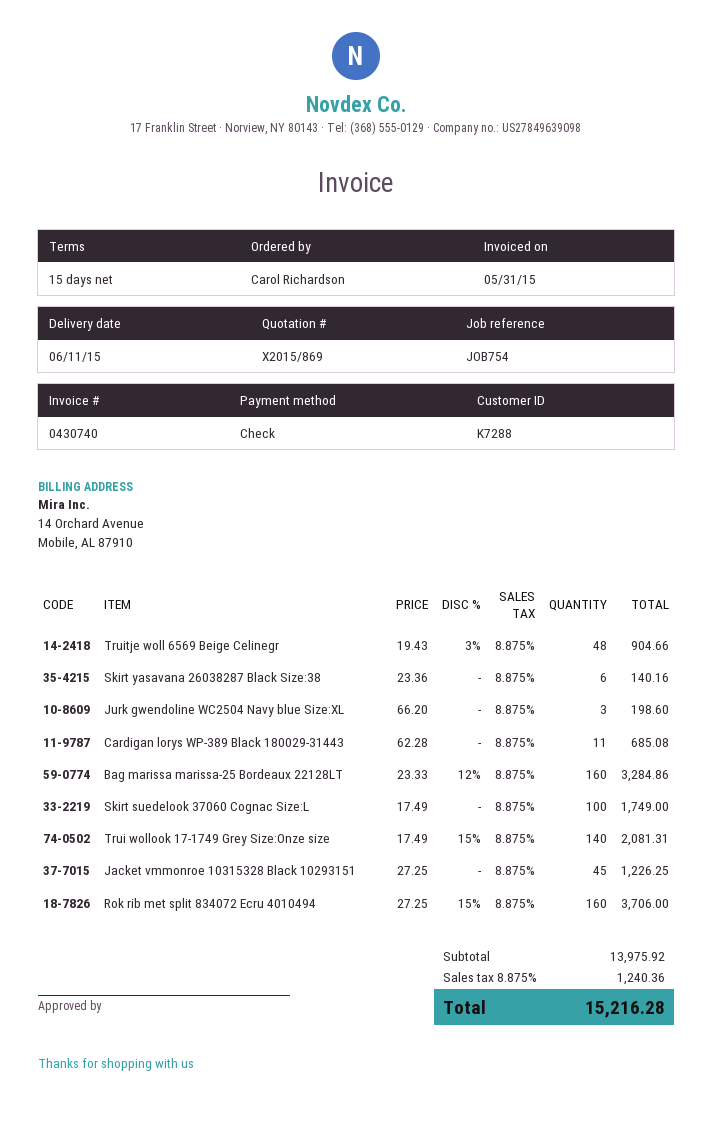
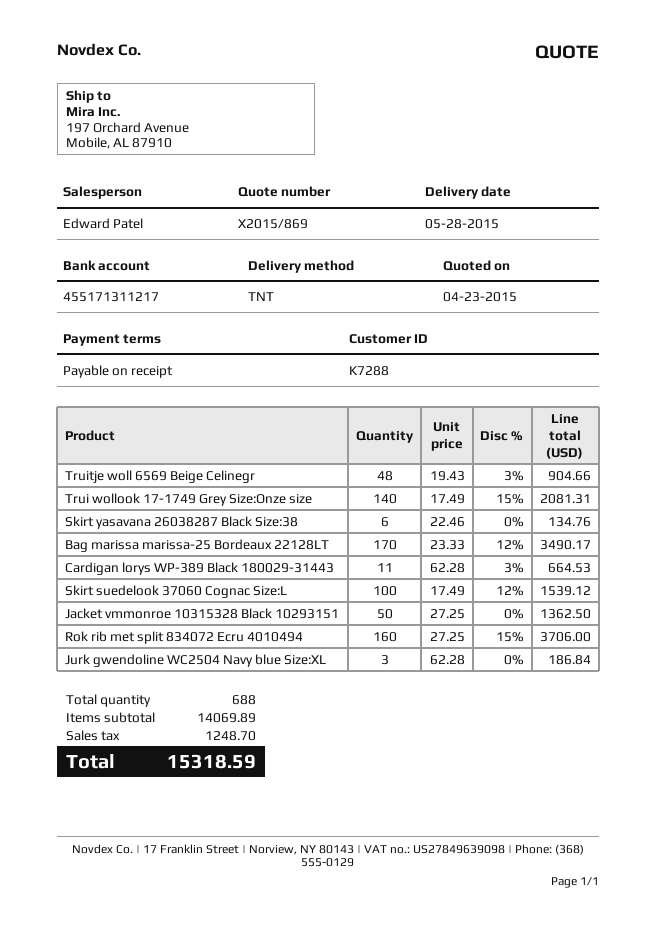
delivery date: 2015-06-11 -> 2015-05-28
payment terms: 15 days -> on receipt
Skirt yasavana 26038287 Black Size:38: 6 x 23.36 = 140.16 -> 6 x 22.46 = 134.76
Jurk gwendoline WC2504 Navy blue Size:XL: 3 x 66.20 = 198.60 -> 3 x 62.28 = 186.84
Cardigan lorys WP-389 Black 180029-31443: 11 x 62.28 = 685.08 -> 11 x 62.28 - 3% = 664.53
Bag marissa marissa-25 Bordeaux 22128LT: 160 x 23.33 - 12% = 3284.86 -> 170 x 23.33 - 12% = 3490.17
Skirt suedelook 37060 Cognac Size:L: 100 x 17.49 = 1749.00 -> 100 x 17.49 - 12% = 1539.12
Jacket vmmonroe 10315328 Black 10293151: 45 x 27.25 = 1226.25 -> 50 x 27.25 = 1362.50
subtotal: 13975.92 -> 14069.89
tax: 1240.36 -> 1248.70
total: 15216.28 -> 15318.59

